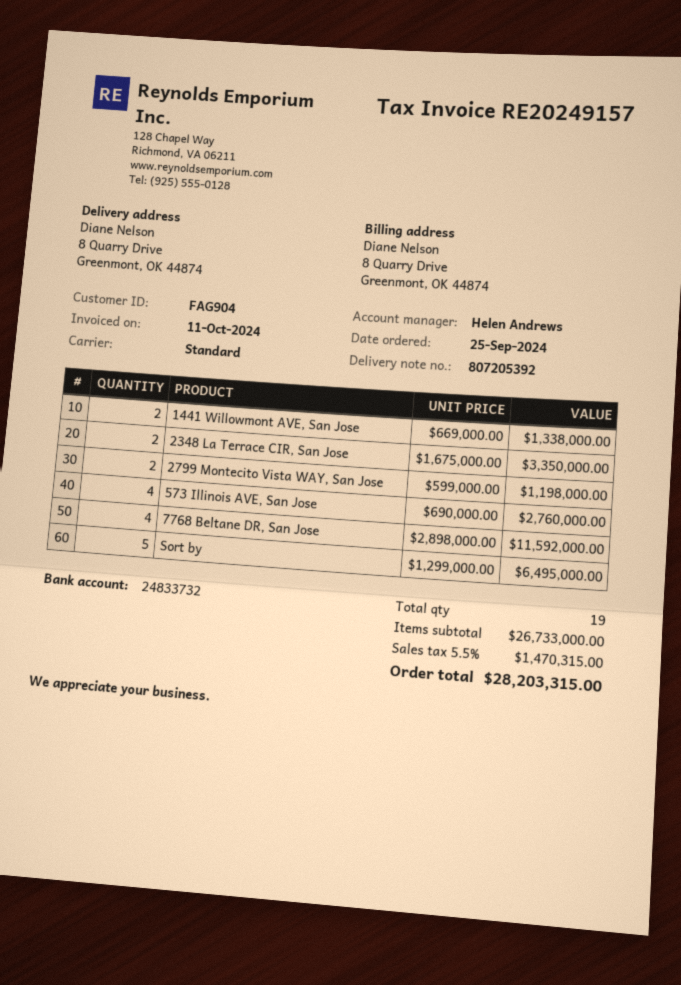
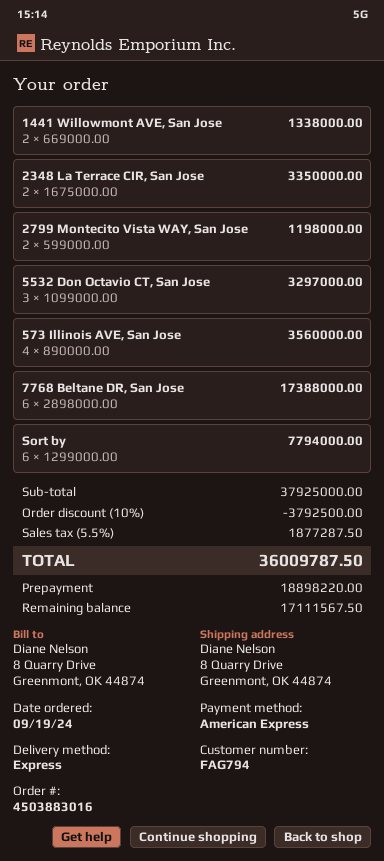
order date: 2024-09-25 -> 2024-09-19
customer number: FAG904 -> FAG794
shipping method: standard -> express
573 Illinois AVE, San Jose: 4 x 690000.00 = 2760000.00 -> 4 x 890000.00 = 3560000.00
7768 Beltane DR, San Jose: 4 x 2898000.00 = 11592000.00 -> 6 x 2898000.00 = 17388000.00
Sort by: 5 x 1299000.00 = 6495000.00 -> 6 x 1299000.00 = 7794000.00
5532 Don Octavio CT, San Jose: none -> 3 x 1099000.00 = 3297000.00
subtotal: 26733000.00 -> 37925000.00
discount: none -> 10% = 3792500.00
tax: 5.5% = 1470315.00 -> 5.5% = 1877287.50
total: 28203315.00 -> 36009787.50

